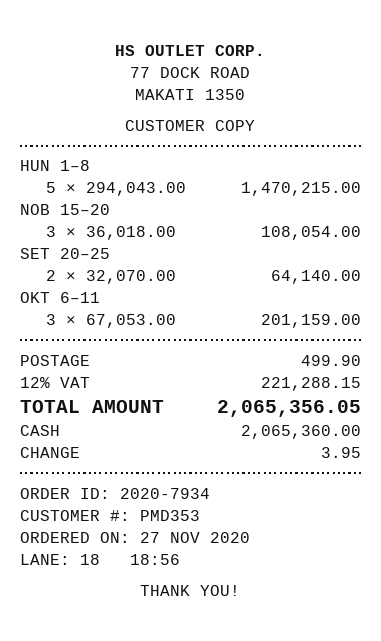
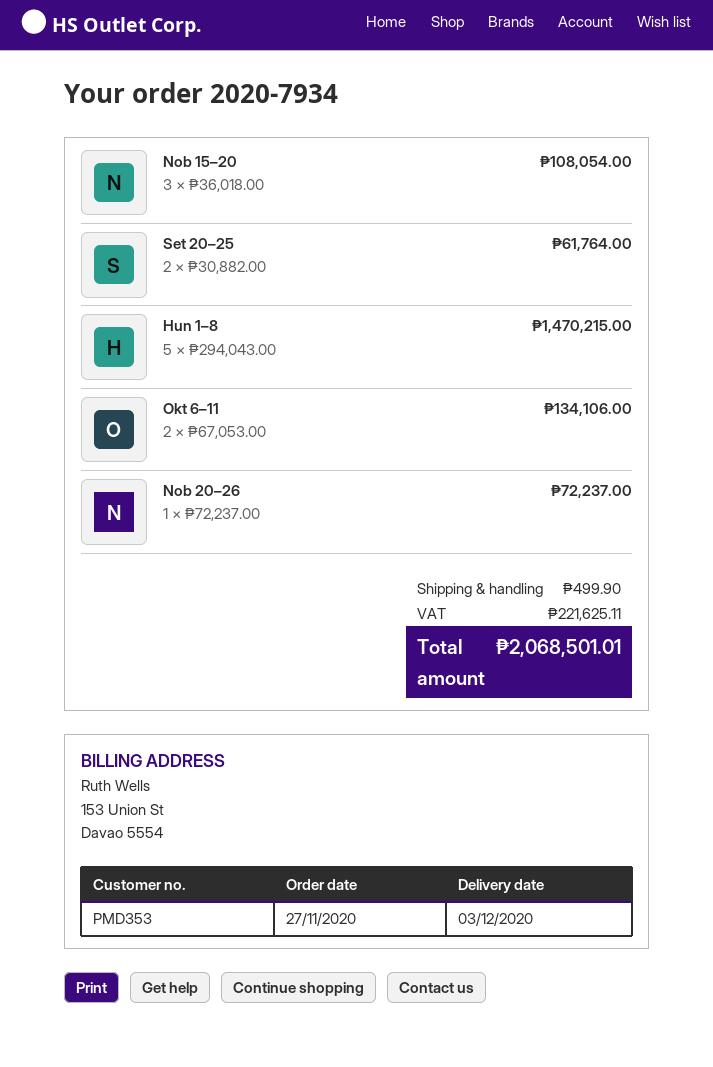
SET 20–25: 2 x 32070.00 = 64140.00 -> 2 x 30882.00 = 61764.00
OKT 6–11: 3 x 67053.00 = 201159.00 -> 2 x 67053.00 = 134106.00
Nob 20–26: none -> 1 x 72237.00 = 72237.00
tax: 221288.15 -> 221625.11
total: 2065356.05 -> 2068501.01

